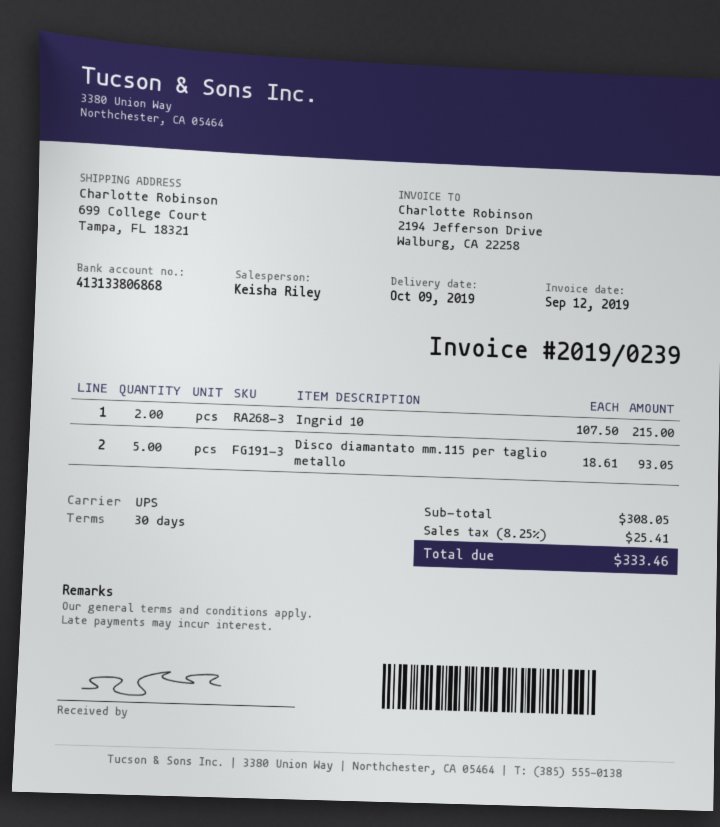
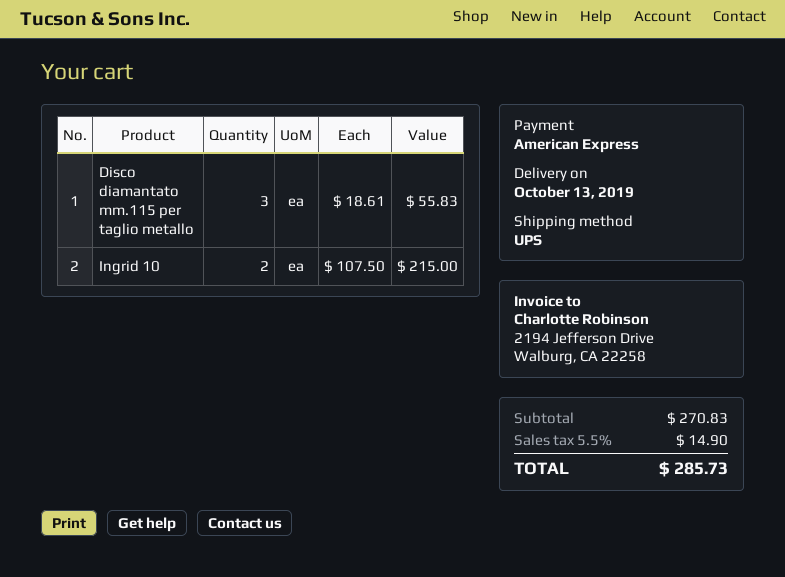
delivery date: 2019-10-09 -> 2019-10-13
Disco diamantato mm.115 per taglio metallo: 5 x 18.61 = 93.05 -> 3 x 18.61 = 55.83
subtotal: 308.05 -> 270.83
tax: 8.25% = 25.41 -> 5.5% = 14.90
total: 333.46 -> 285.73

